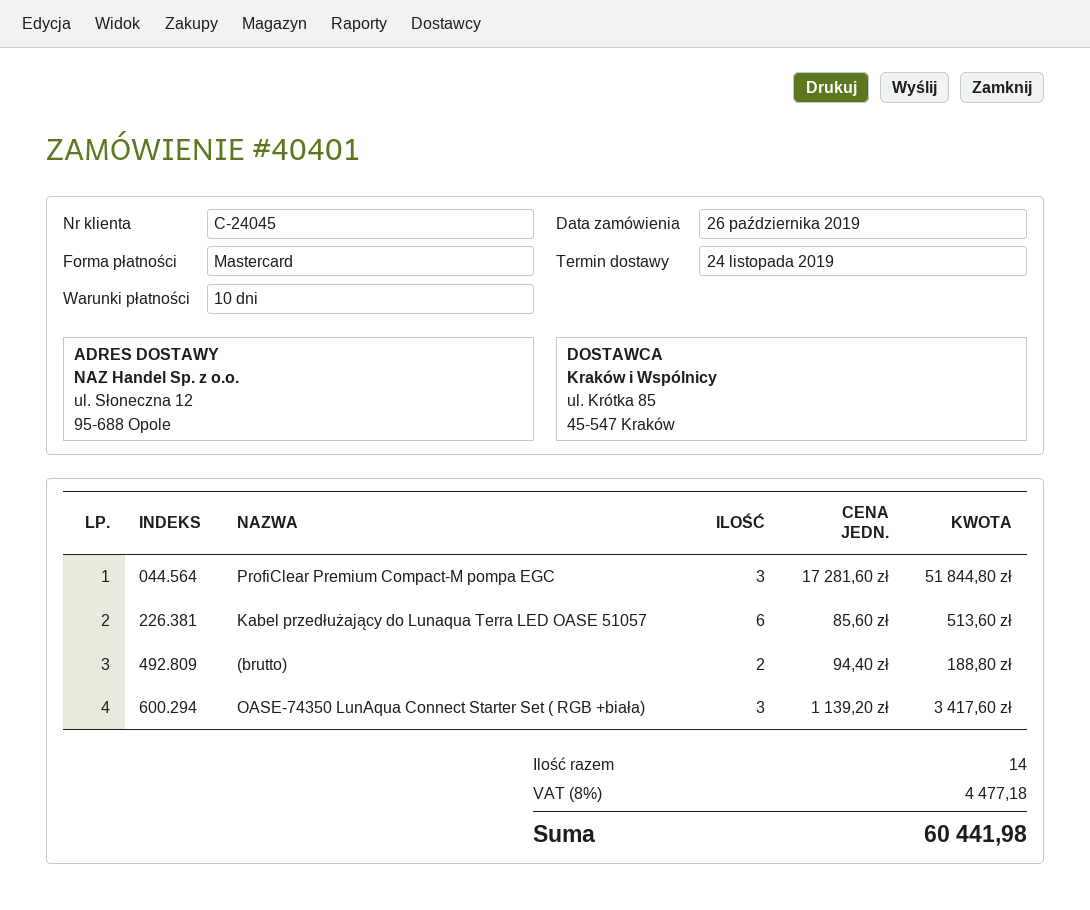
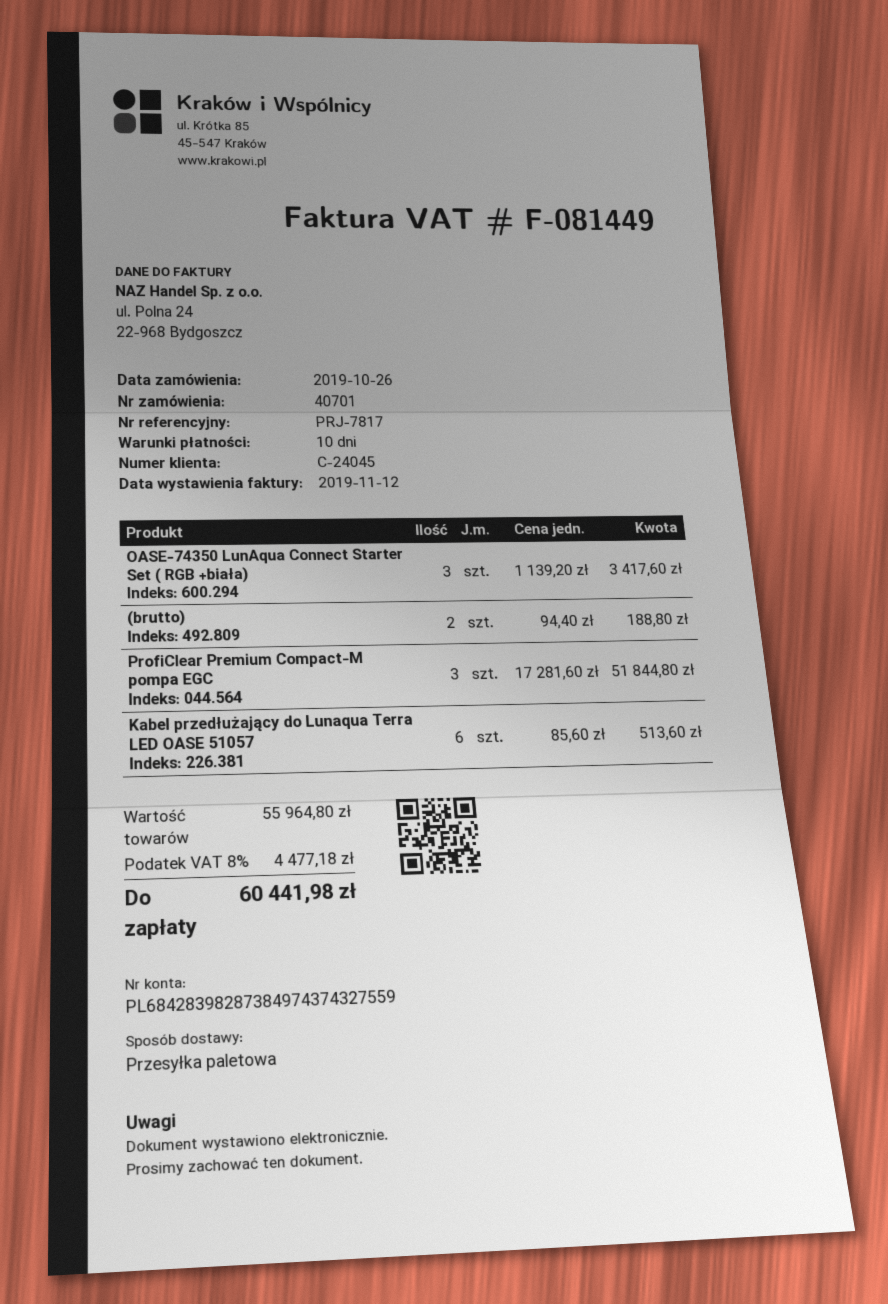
order number: 40401 -> 40701

